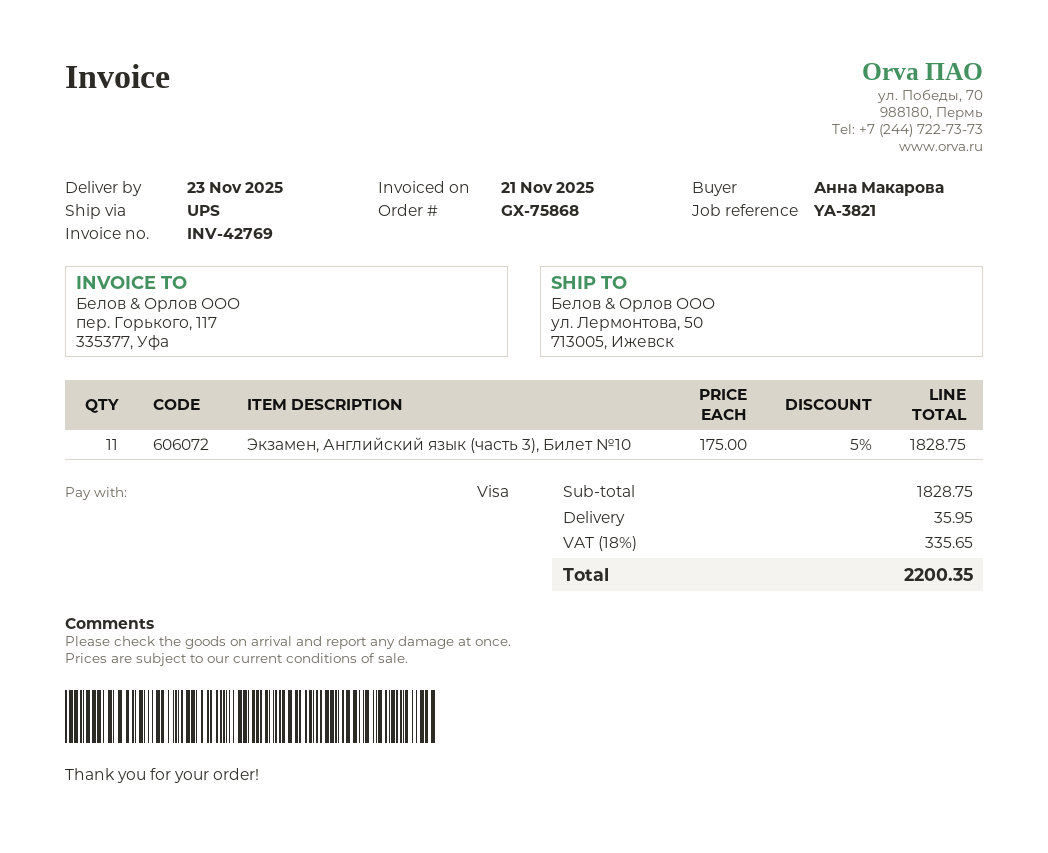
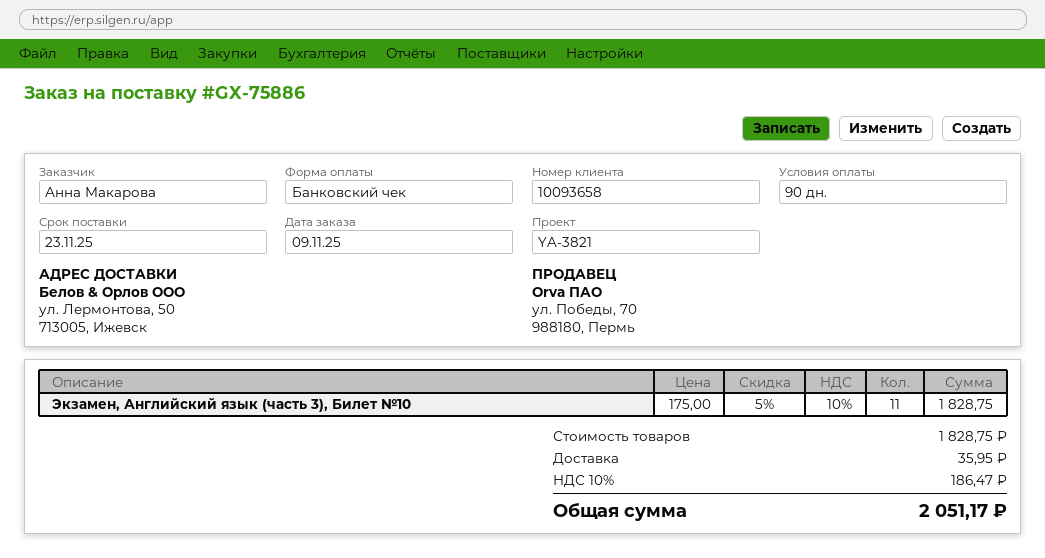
order number: GX-75868 -> GX-75886
payment method: Visa -> cheque
tax: 18% = 335.65 -> 10% = 186.47
total: 2200.35 -> 2051.17

